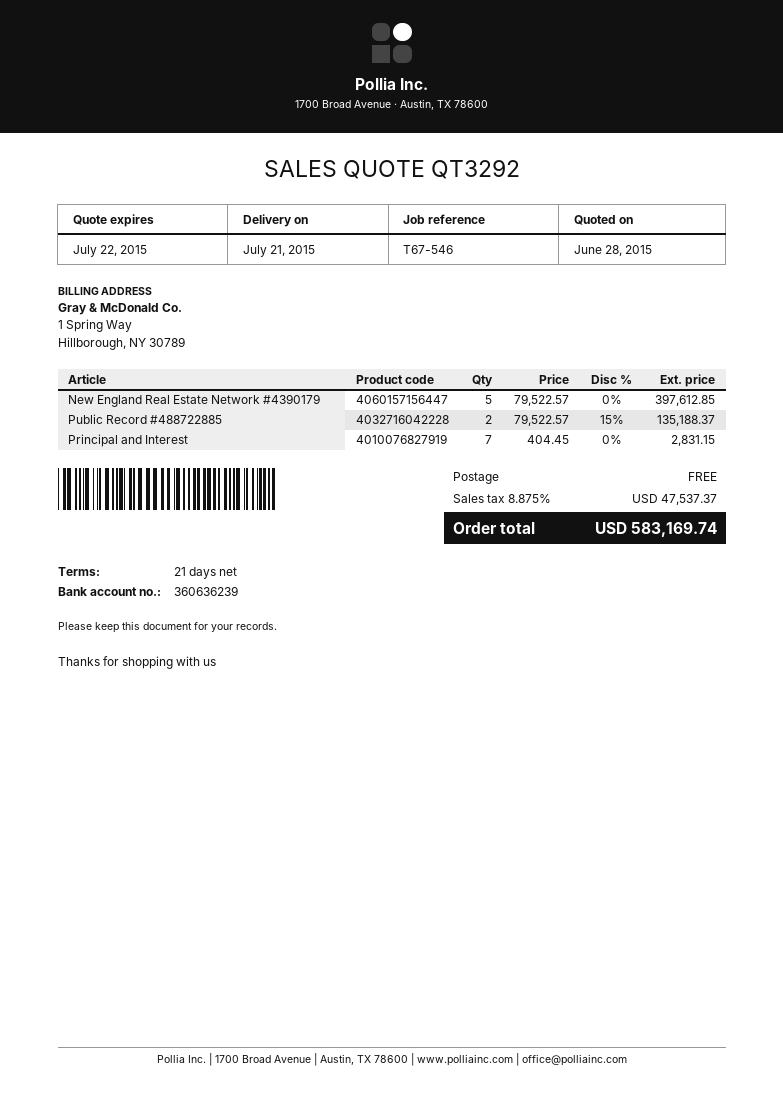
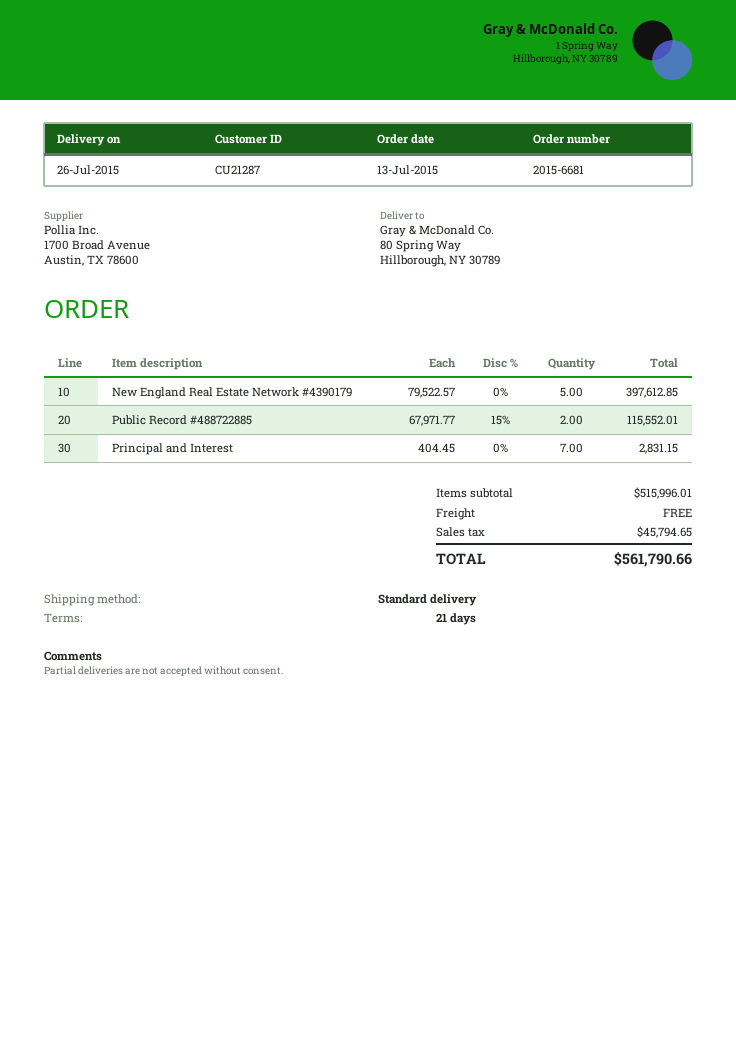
delivery date: 2015-07-21 -> 2015-07-26
Public Record #488722885: 2 x 79522.57 - 15% = 135188.37 -> 2 x 67971.77 - 15% = 115552.01
tax: 47537.37 -> 45794.65
total: 583169.74 -> 561790.66

